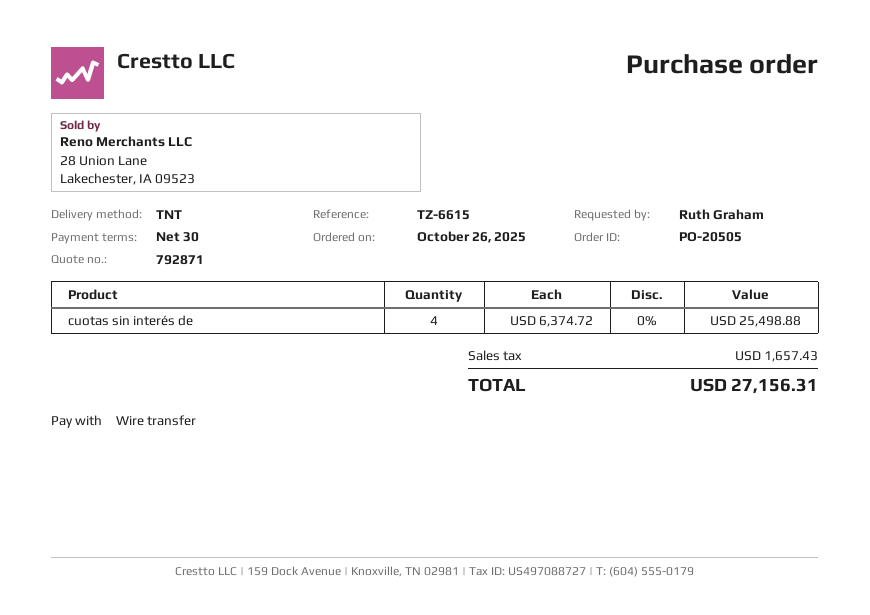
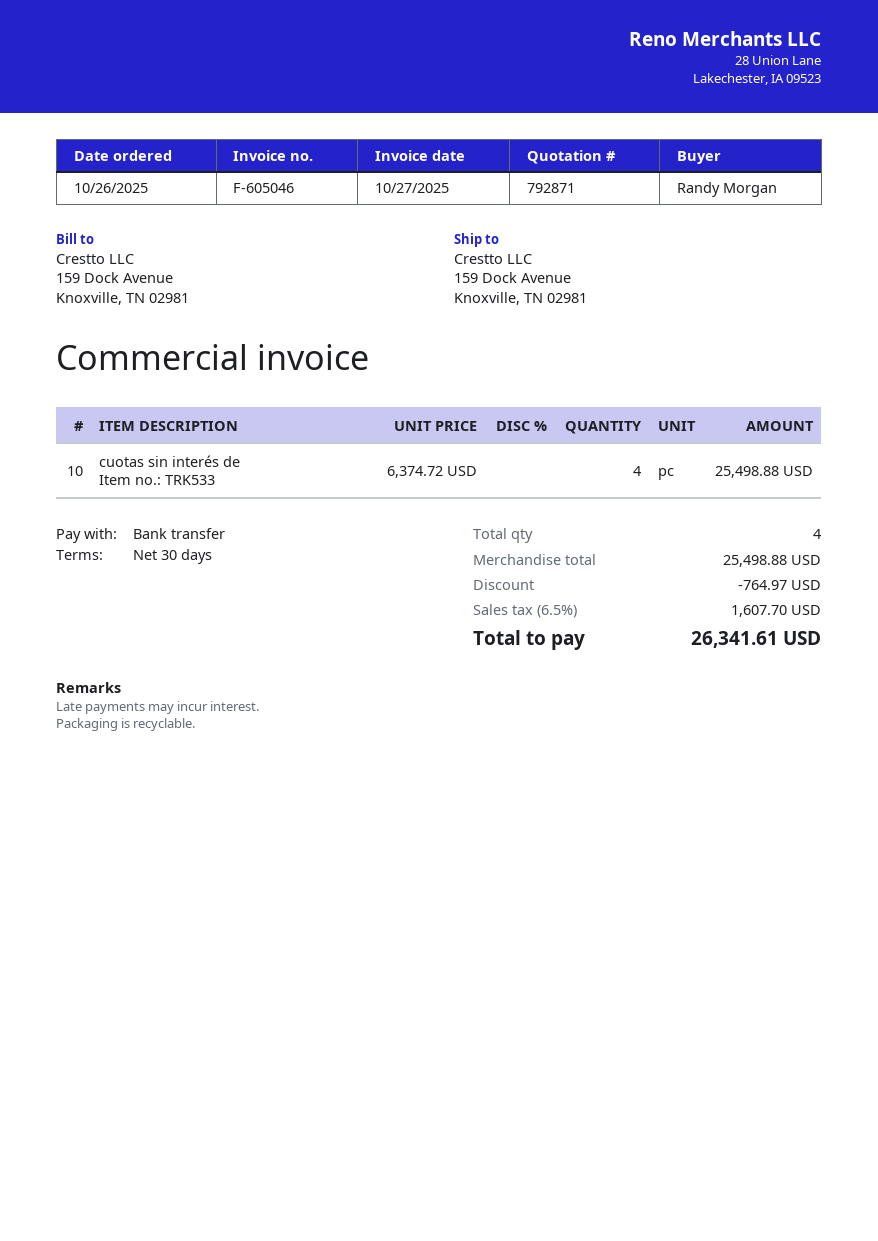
ordered by: Ruth Graham -> Randy Morgan
discount: none -> 764.97
tax: 1657.43 -> 1607.70
total: 27156.31 -> 26341.61

